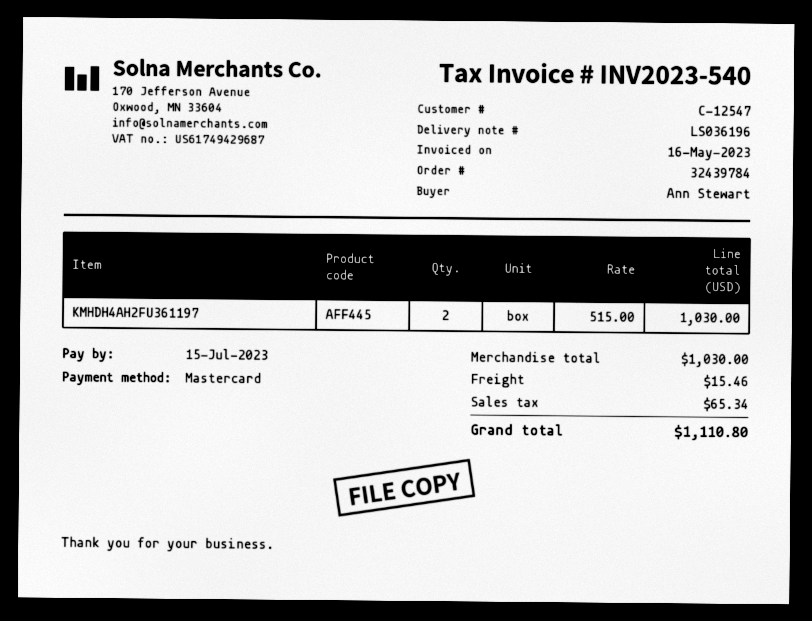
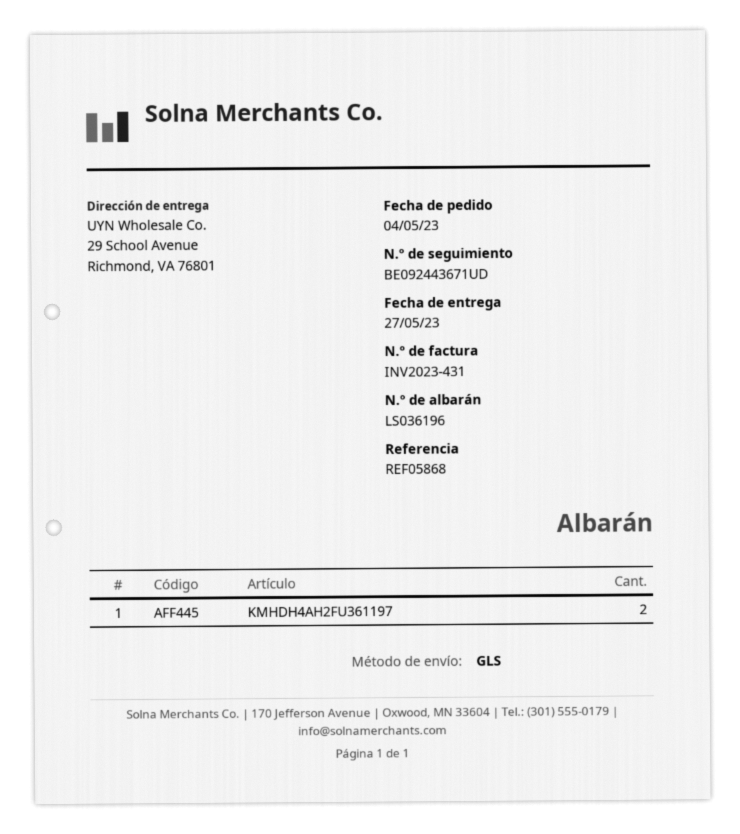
invoice number: INV2023-540 -> INV2023-431

